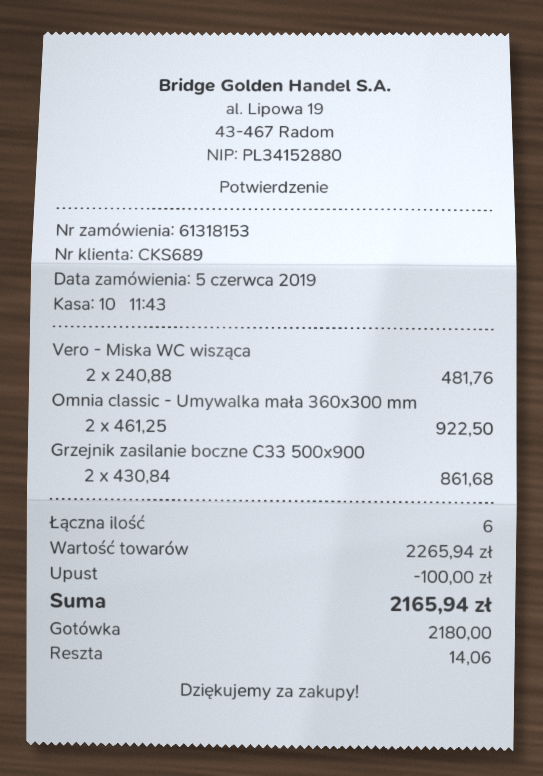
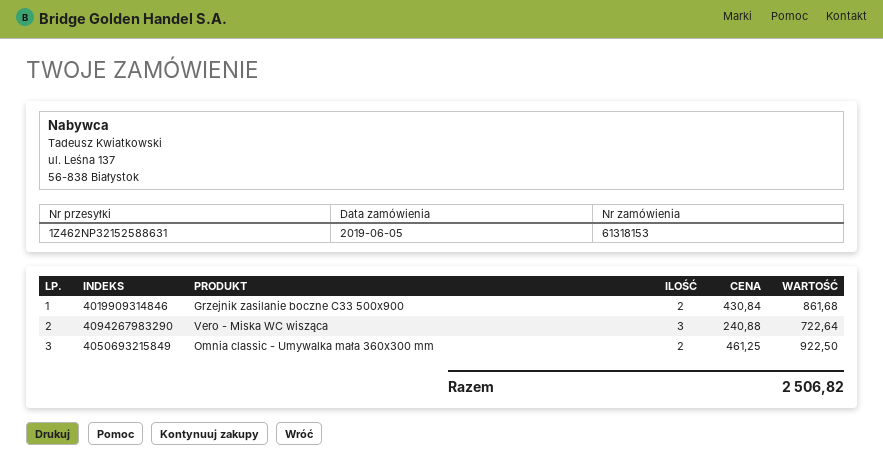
Vero - Miska WC wisząca: 2 x 240.88 = 481.76 -> 3 x 240.88 = 722.64
discount: 100.00 -> none
total: 2165.94 -> 2506.82

